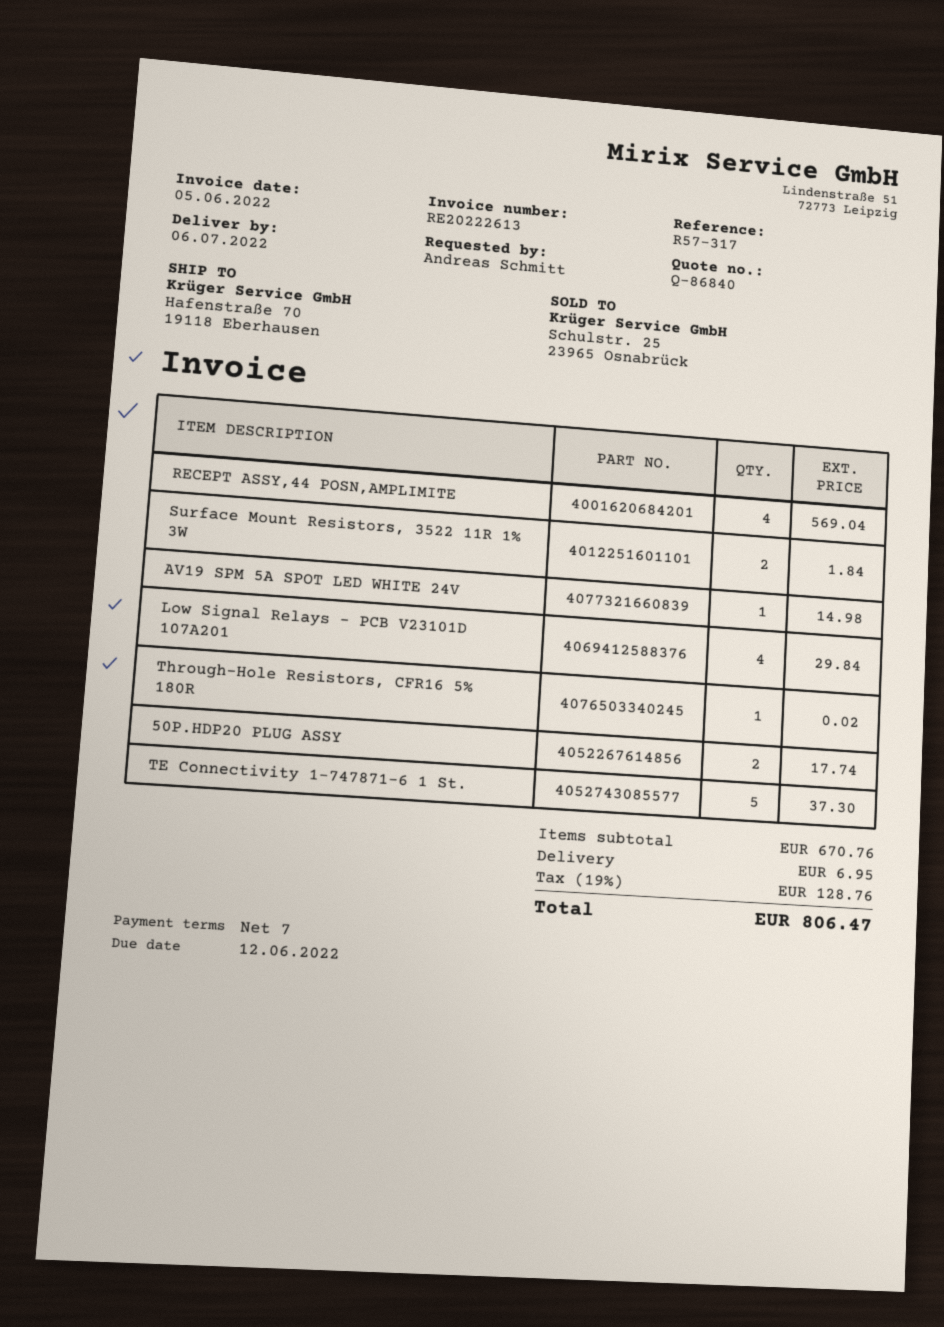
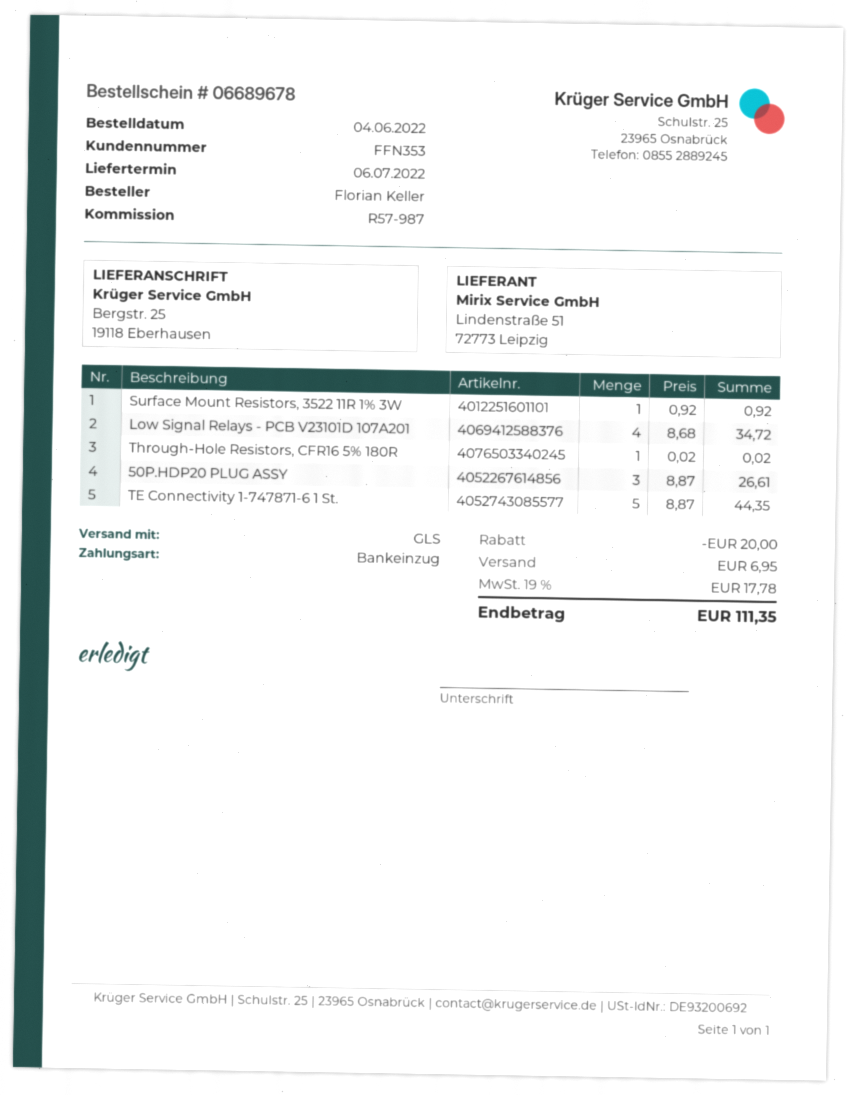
reference: R57-317 -> R57-987
ordered by: Andreas Schmitt -> Florian Keller
ship to: Hafenstraße 70, 19118 Eberhausen -> Bergstr. 25, 19118 Eberhausen
RECEPT ASSY,44 POSN,AMPLIMITE: 4 for 569.04 -> none
Surface Mount Resistors, 3522 11R 1% 3W: 2 for 1.84 -> 1 for 0.92
AV19 SPM 5A SPOT LED WHITE 24V: 1 for 14.98 -> none
Low Signal Relays - PCB V23101D 107A201: 4 for 29.84 -> 4 for 34.72
50P.HDP20 PLUG ASSY: 2 for 17.74 -> 3 for 26.61
TE Connectivity 1-747871-6 1 St.: 5 for 37.30 -> 5 for 44.35
discount: none -> 20.00
tax: 19% = 128.76 -> 19% = 17.78
total: 806.47 -> 111.35

